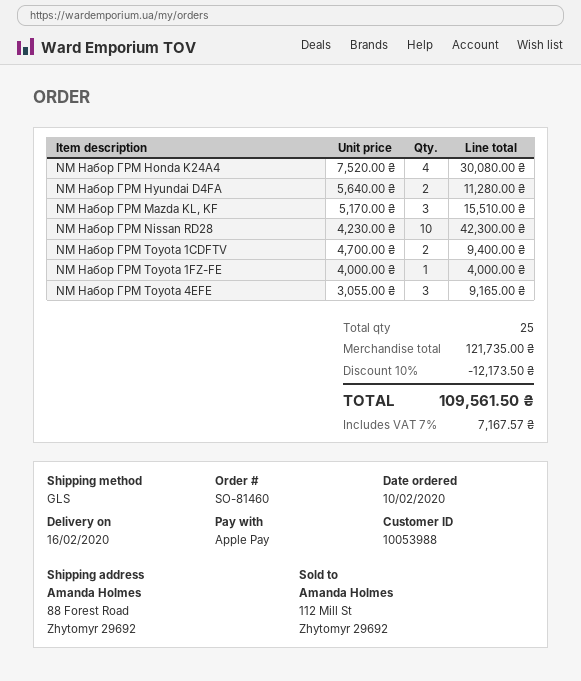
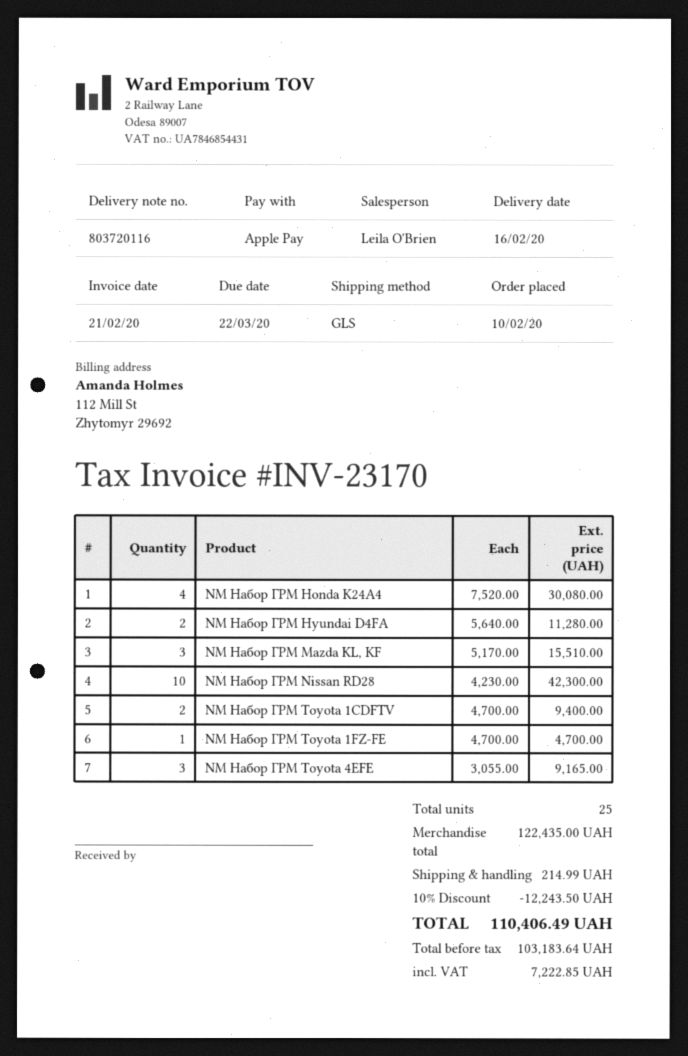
NM Набор ГРМ Toyota 1FZ-FE: 1 x 4000.00 = 4000.00 -> 1 x 4700.00 = 4700.00
subtotal: 121735.00 -> 122435.00
discount: 10% = 12173.50 -> 10% = 12243.50
shipping: none -> 214.99
tax: 7167.57 -> 7222.85
total: 109561.50 -> 110406.49

